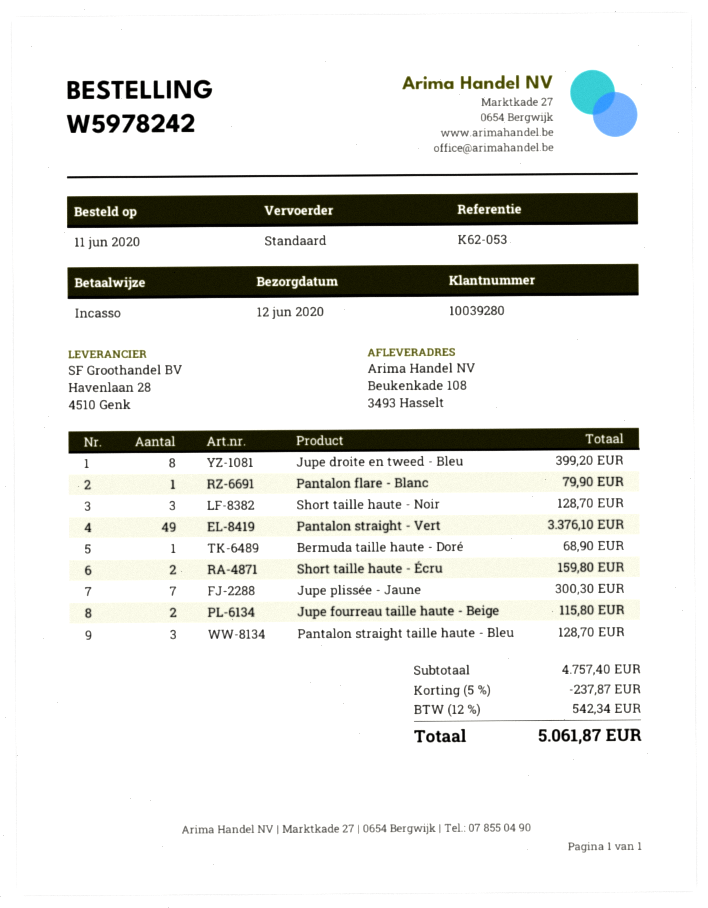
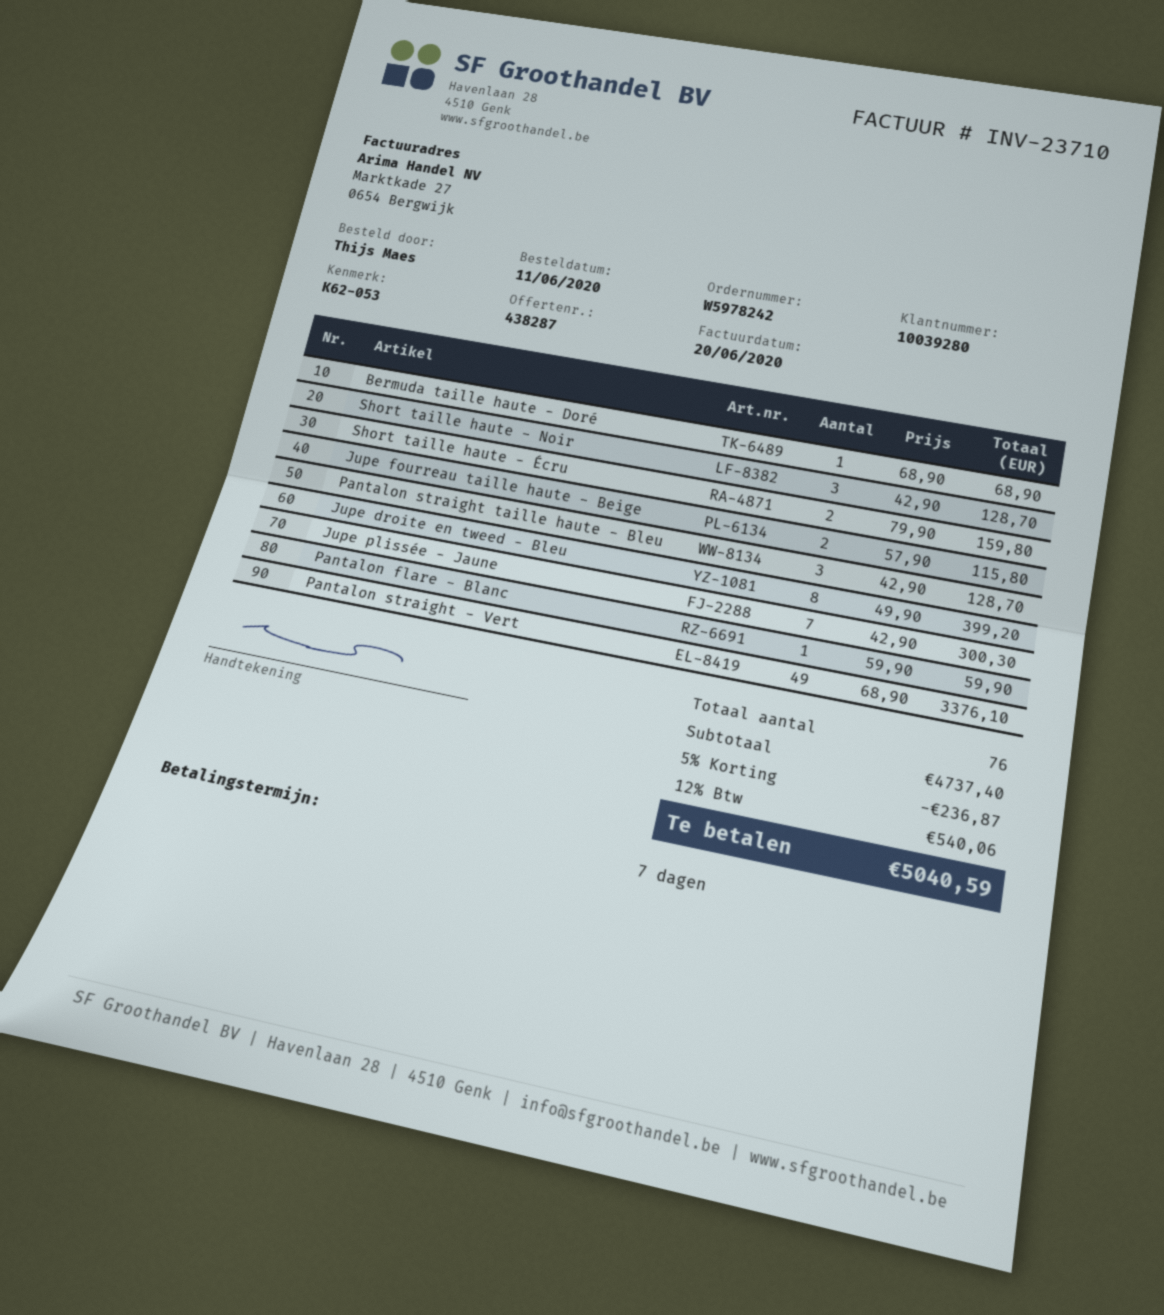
Pantalon flare - Blanc: 1 for 79.90 -> 1 for 59.90
subtotal: 4757.40 -> 4737.40
discount: 5% = 237.87 -> 5% = 236.87
tax: 12% = 542.34 -> 12% = 540.06
total: 5061.87 -> 5040.59

